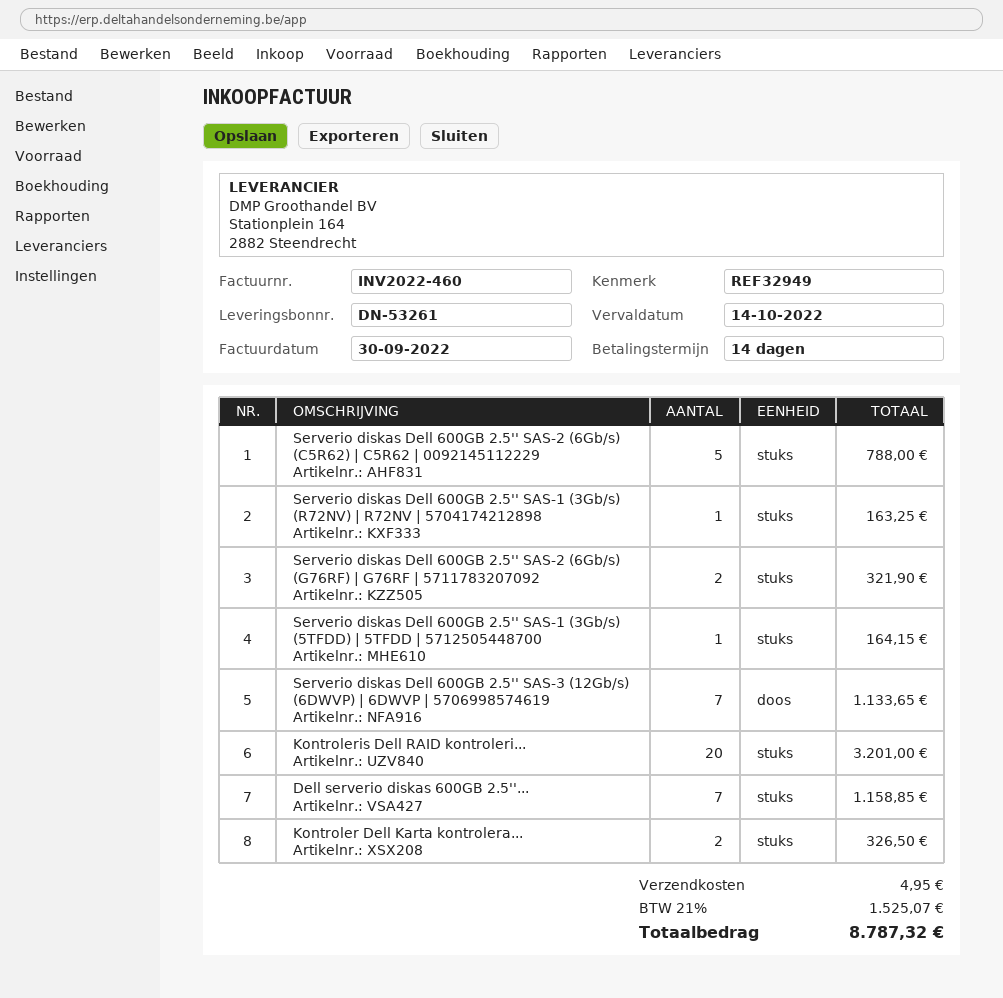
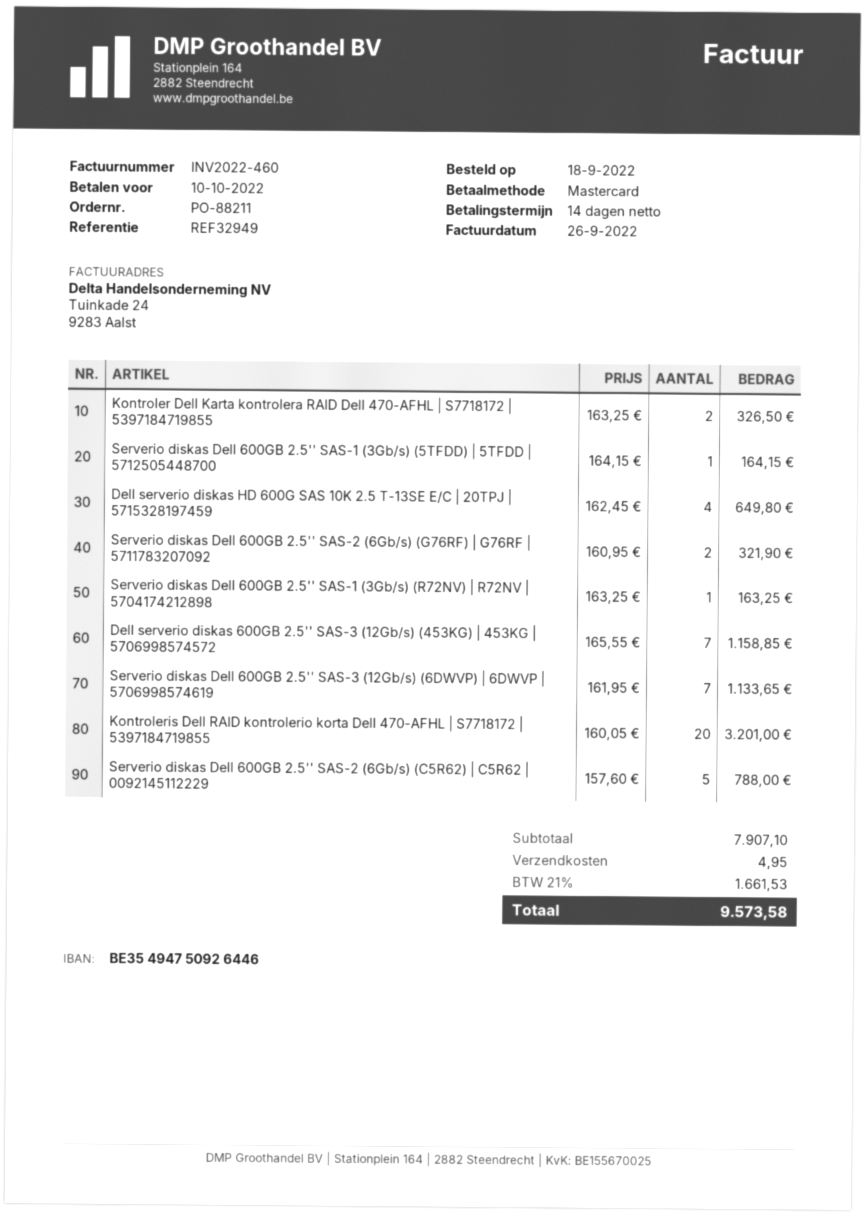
invoice date: 2022-09-30 -> 2022-09-26
due date: 2022-10-14 -> 2022-10-10
Dell serverio diskas HD 600G SAS 10K 2.5 T-13SE E/C | 20TPJ | 5715328197459: none -> 4 for 649.80
tax: 21% = 1525.07 -> 21% = 1661.53
total: 8787.32 -> 9573.58

